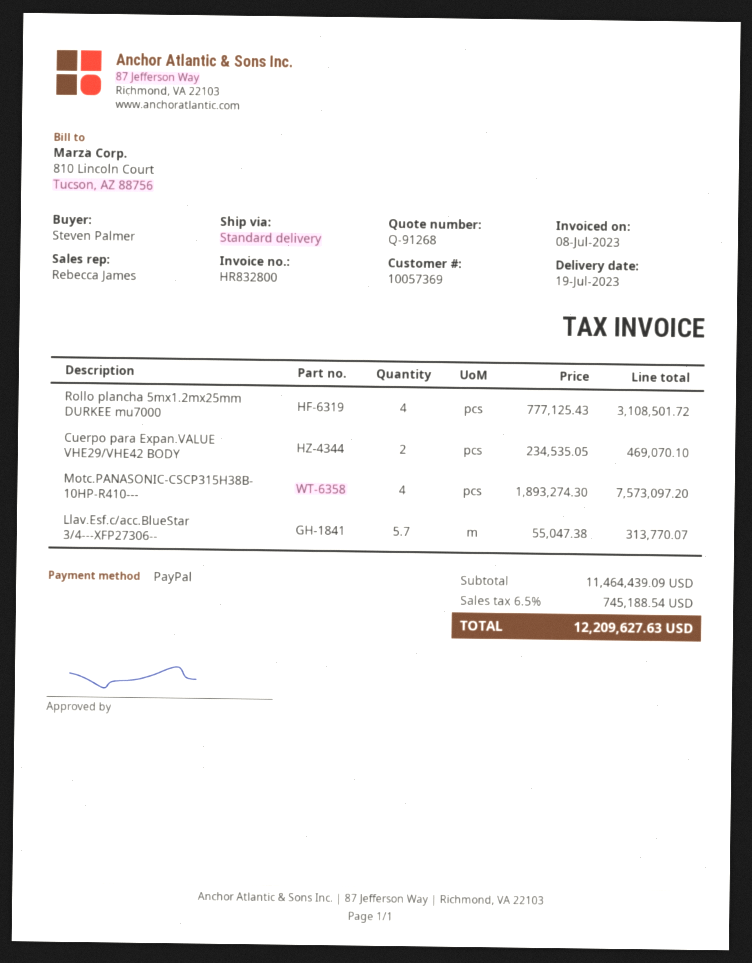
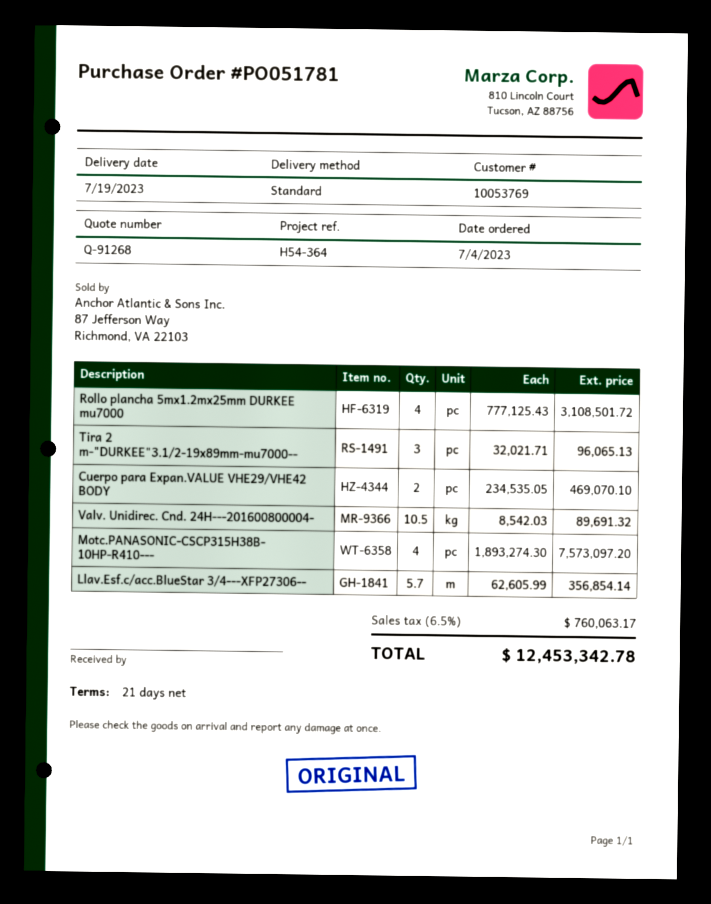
customer number: 10057369 -> 10053769
Llav.Esf.c/acc.BlueStar 3/4---XFP27306--: 5.7 x 55047.38 = 313770.07 -> 5.7 x 62605.99 = 356854.14
Tira 2 m-"DURKEE"3.1/2-19x89mm-mu7000--: none -> 3 x 32021.71 = 96065.13
Valv. Unidirec. Cnd. 24H---201600800004-: none -> 10.5 x 8542.03 = 89691.32
tax: 6.5% = 745188.54 -> 6.5% = 760063.17
total: 12209627.63 -> 12453342.78

